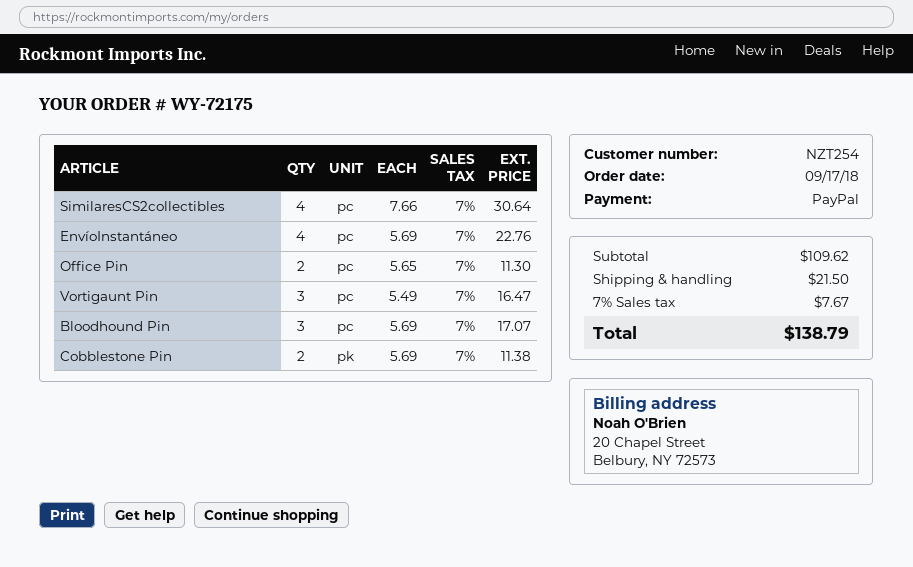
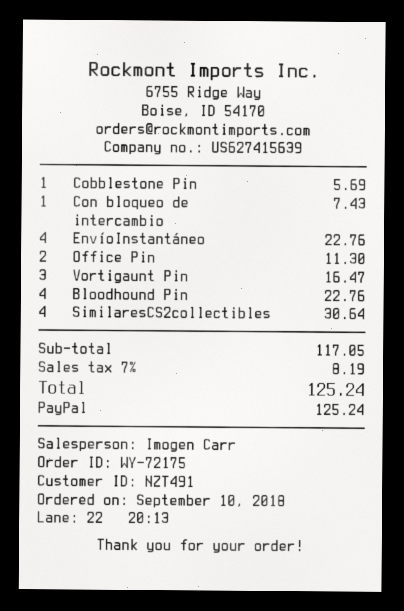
order date: 2018-09-17 -> 2018-09-10
customer number: NZT254 -> NZT491
Bloodhound Pin: 3 for 17.07 -> 4 for 22.76
Cobblestone Pin: 2 for 11.38 -> 1 for 5.69
Con bloqueo de intercambio: none -> 1 for 7.43
subtotal: 109.62 -> 117.05
shipping: 21.50 -> none
tax: 7% = 7.67 -> 7% = 8.19
total: 138.79 -> 125.24

